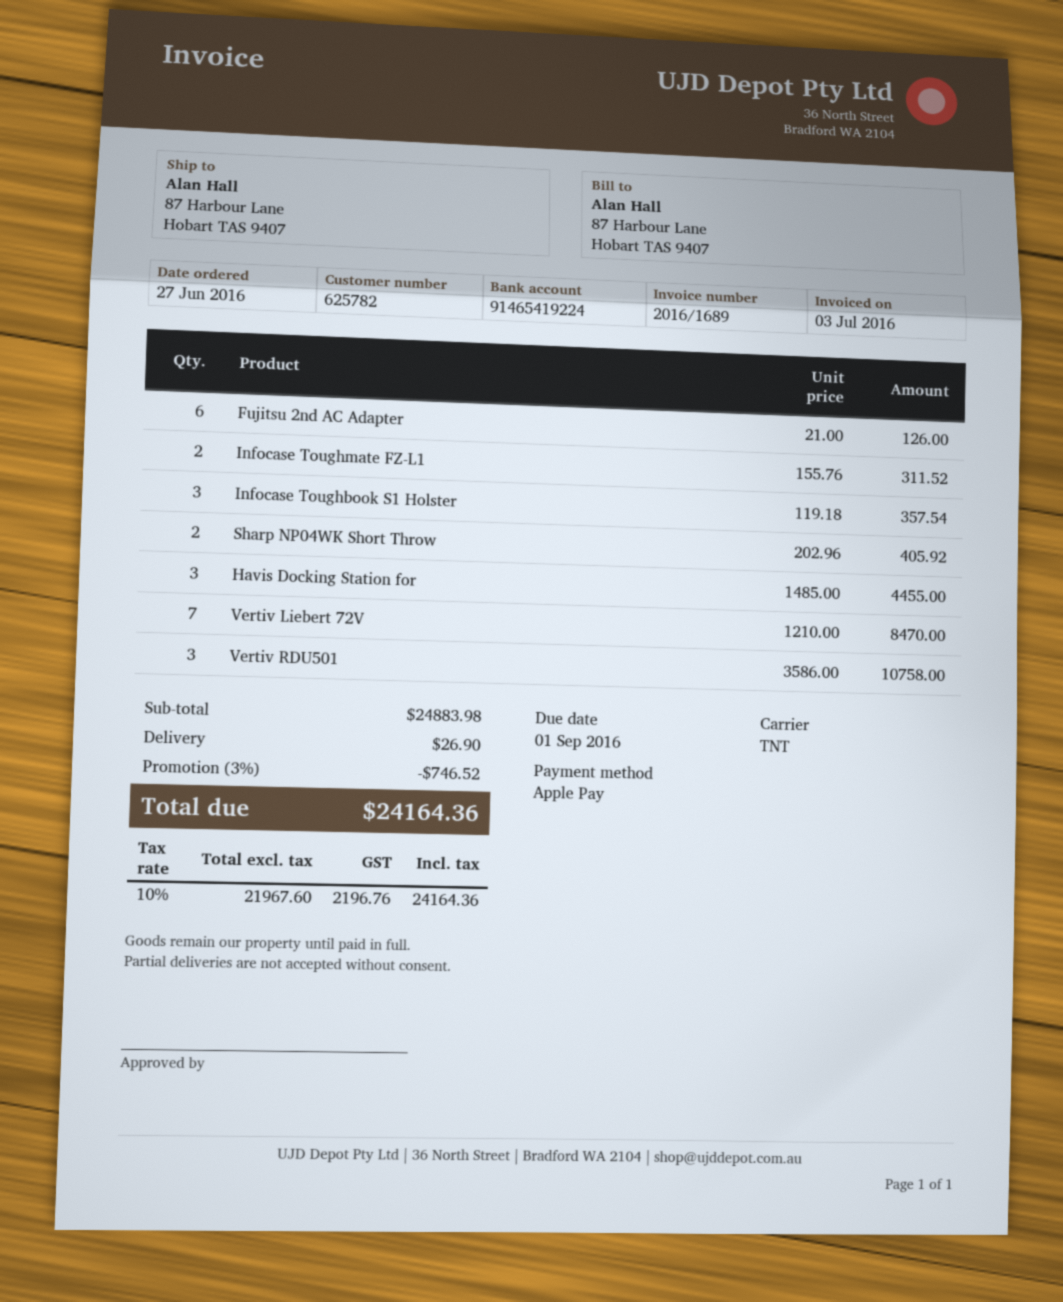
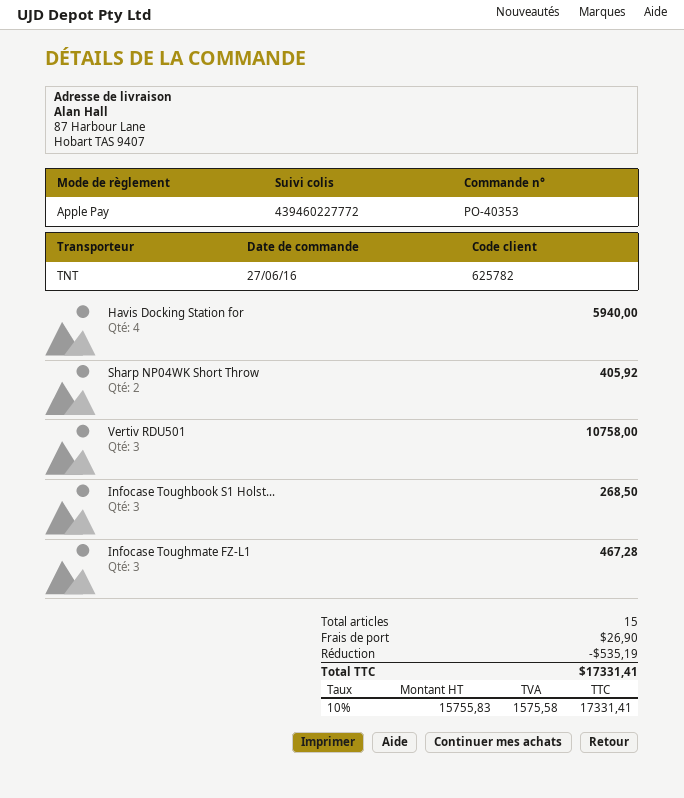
Fujitsu 2nd AC Adapter: 6 for 126.00 -> none
Infocase Toughmate FZ-L1: 2 for 311.52 -> 3 for 467.28
Infocase Toughbook S1 Holster: 3 for 357.54 -> 3 for 268.50
Havis Docking Station for: 3 for 4455.00 -> 4 for 5940.00
Vertiv Liebert 72V: 7 for 8470.00 -> none
discount: 746.52 -> 535.19
net: 21967.60 -> 15755.83
tax: 10% = 2196.76 -> 10% = 1575.58
total: 24164.36 -> 17331.41

